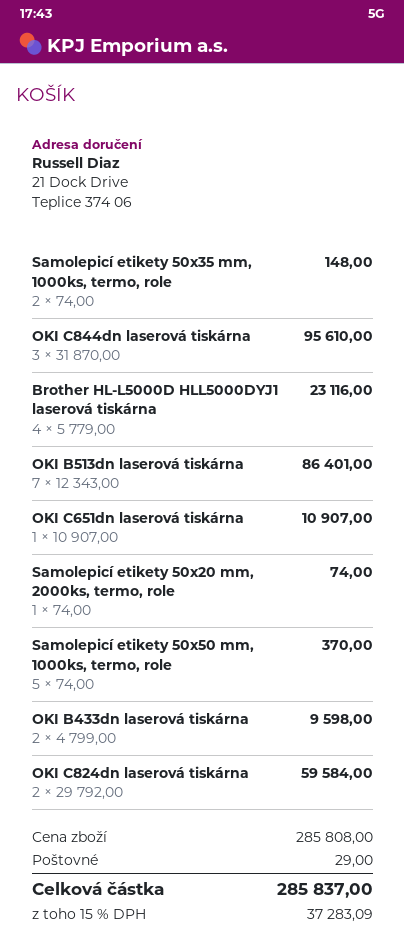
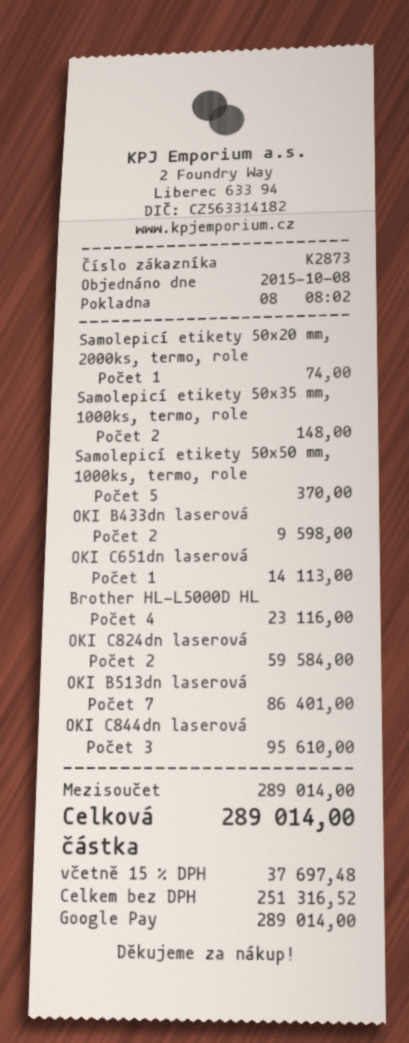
OKI C651dn laserová tiskárna: 1 for 10907.00 -> 1 for 14113.00
subtotal: 285808.00 -> 289014.00
shipping: 29.00 -> none
tax: 15% = 37283.09 -> 15% = 37697.48
total: 285837.00 -> 289014.00

